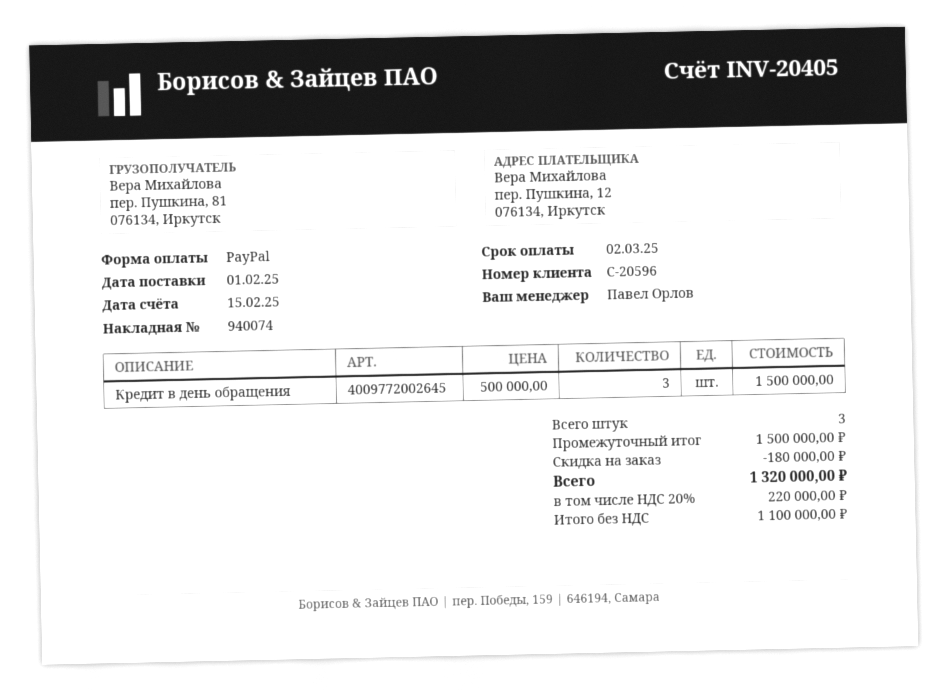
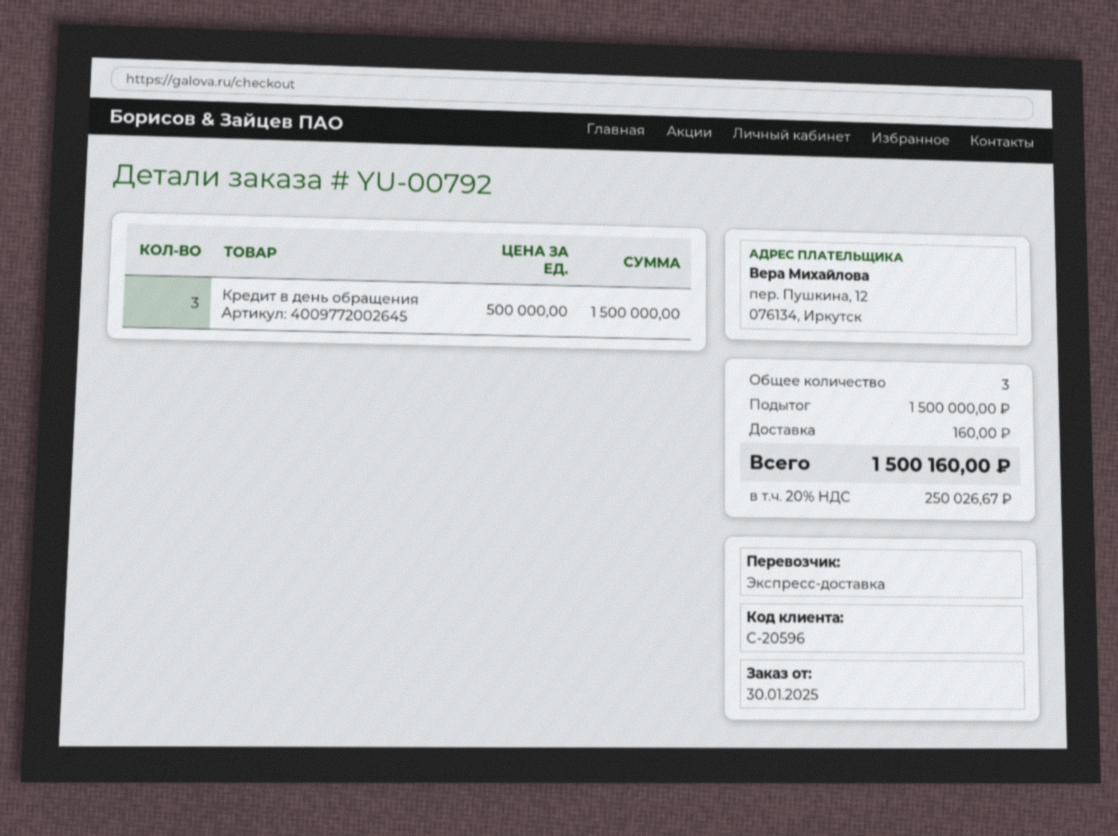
discount: 180000.00 -> none
shipping: none -> 160.00
tax: 20% = 220000.00 -> 20% = 250026.67
total: 1320000.00 -> 1500160.00

